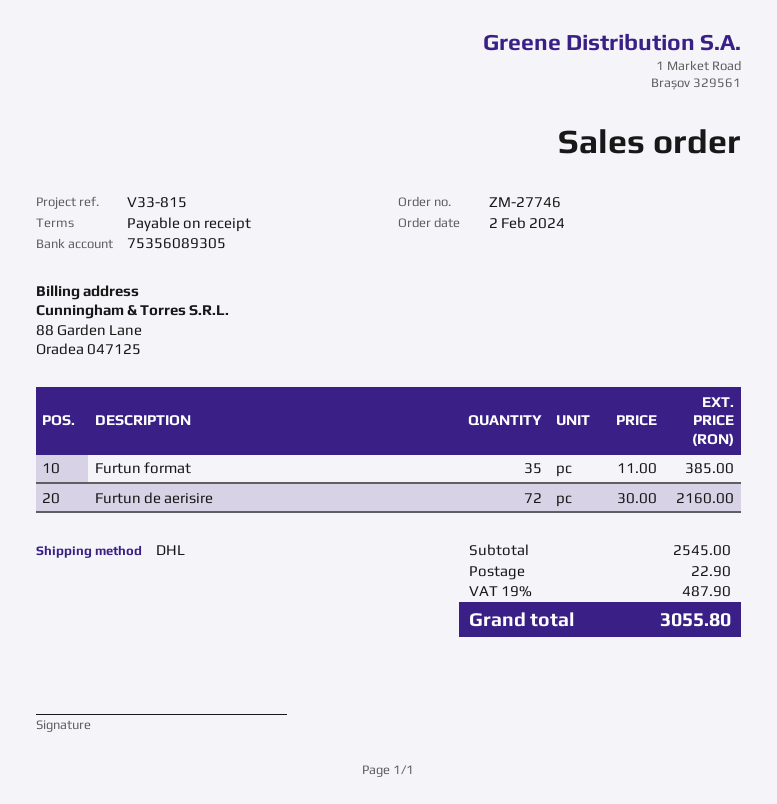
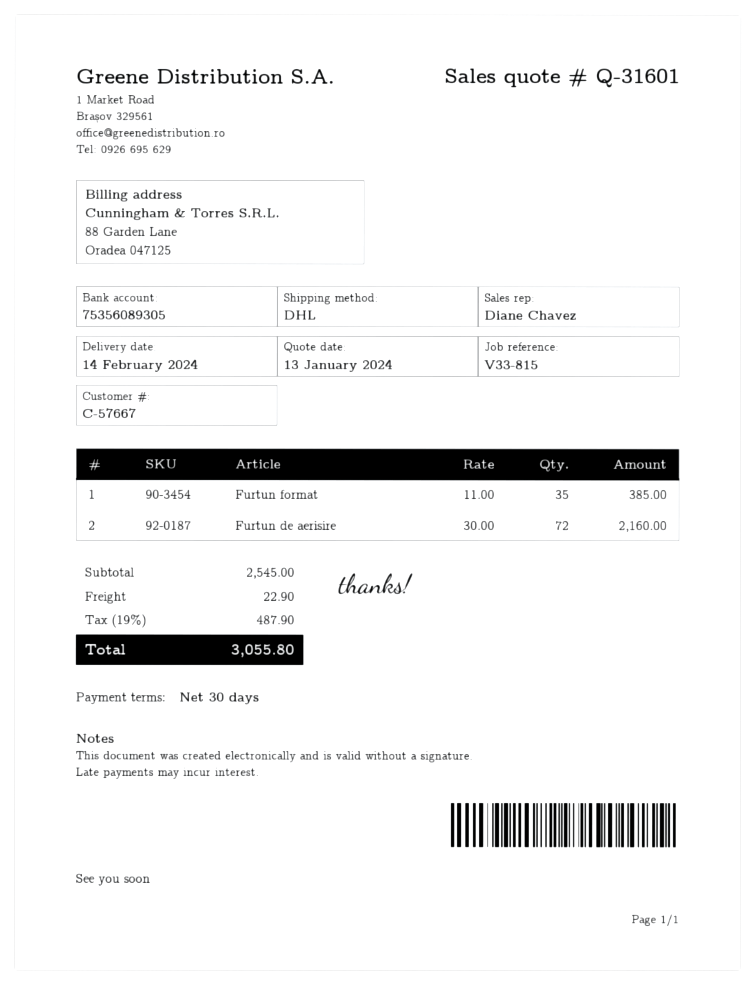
payment terms: on receipt -> 30 days

